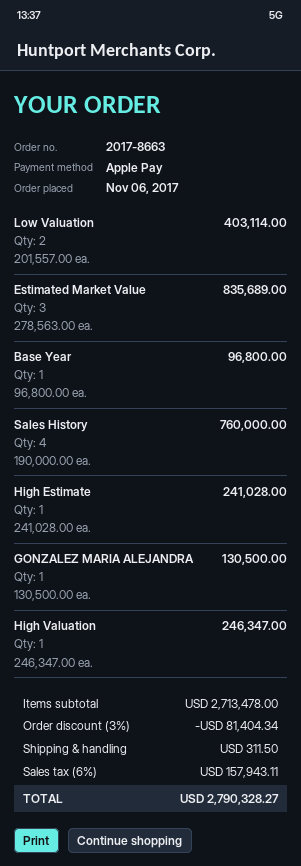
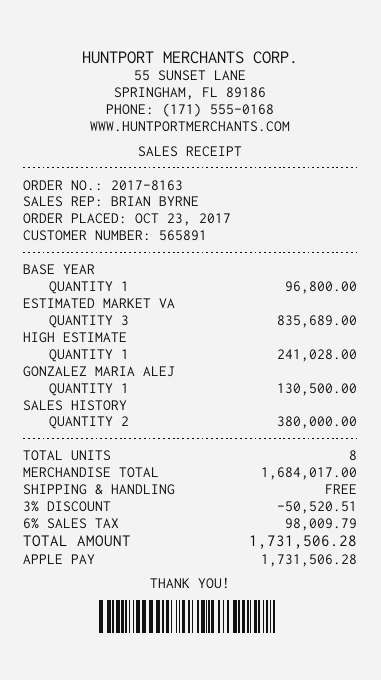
order number: 2017-8663 -> 2017-8163
order date: 2017-11-06 -> 2017-10-23
Low Valuation: 2 for 403114.00 -> none
Sales History: 4 for 760000.00 -> 2 for 380000.00
High Valuation: 1 for 246347.00 -> none
subtotal: 2713478.00 -> 1684017.00
discount: 3% = 81404.34 -> 3% = 50520.51
shipping: 311.50 -> 0.00
tax: 6% = 157943.11 -> 6% = 98009.79
total: 2790328.27 -> 1731506.28

